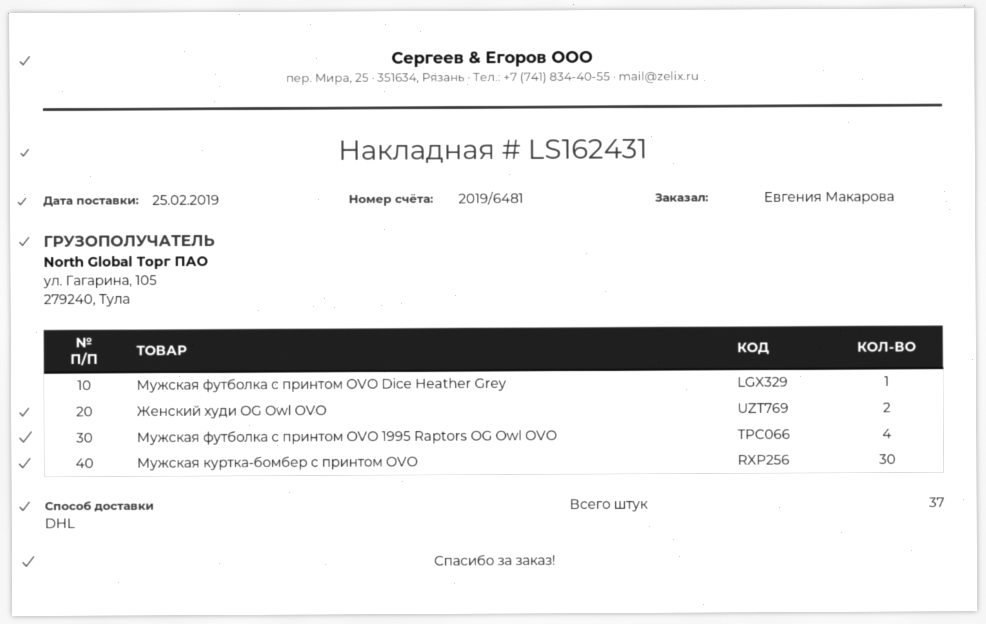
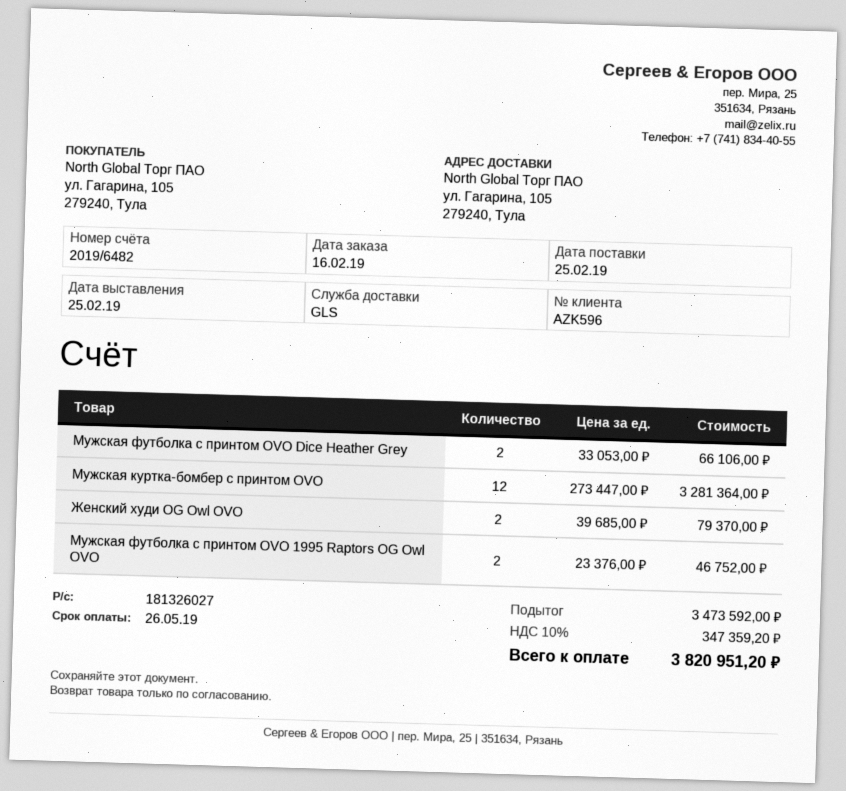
invoice number: 2019/6481 -> 2019/6482
shipping method: DHL -> GLS
Мужская футболка с принтом OVO Dice Heather Grey: 1 -> 2
Мужская футболка с принтом OVO 1995 Raptors OG Owl OVO: 4 -> 2
Мужская куртка-бомбер с принтом OVO: 30 -> 12

